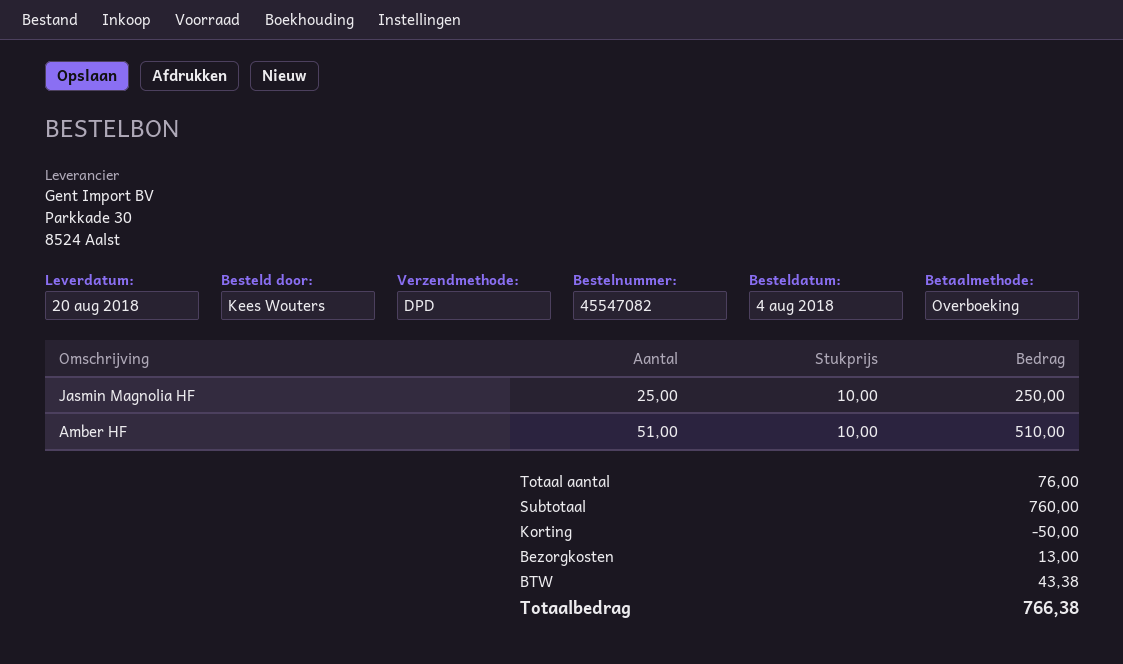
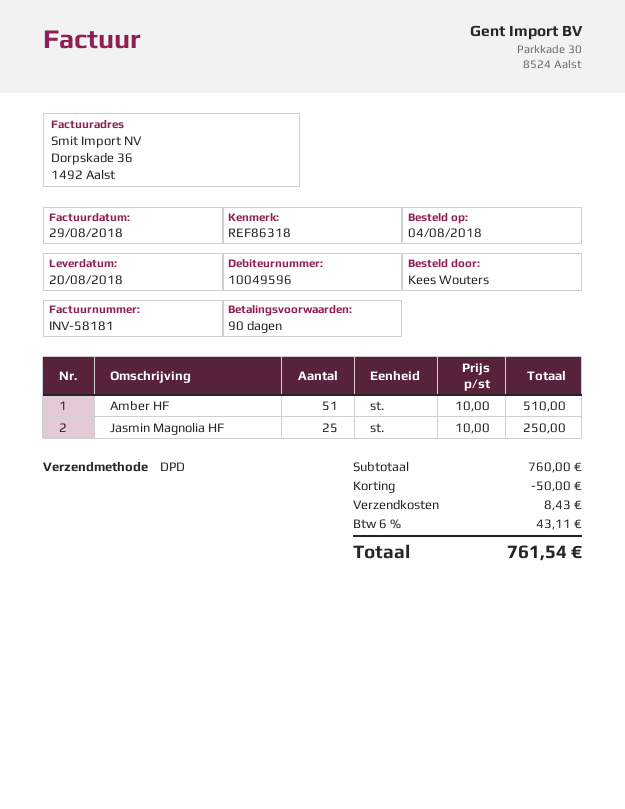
shipping: 13.00 -> 8.43
tax: 43.38 -> 43.11
total: 766.38 -> 761.54

